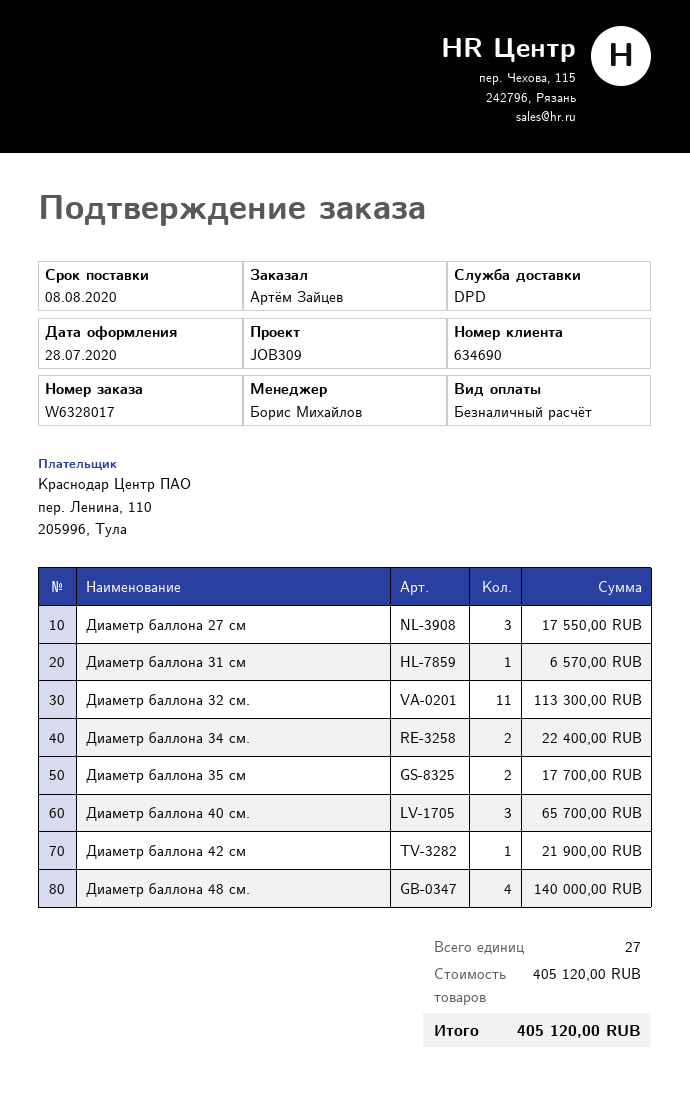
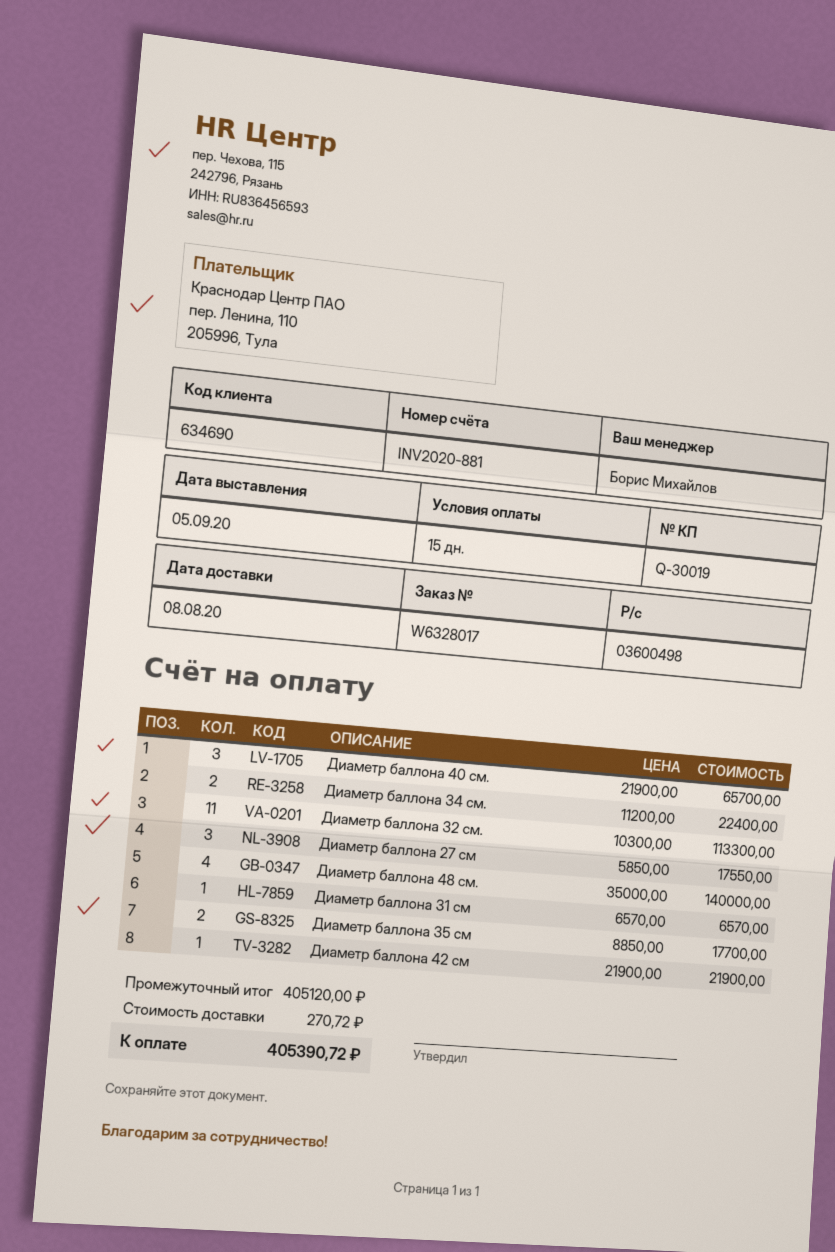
shipping: none -> 270.72
total: 405120.00 -> 405390.72

